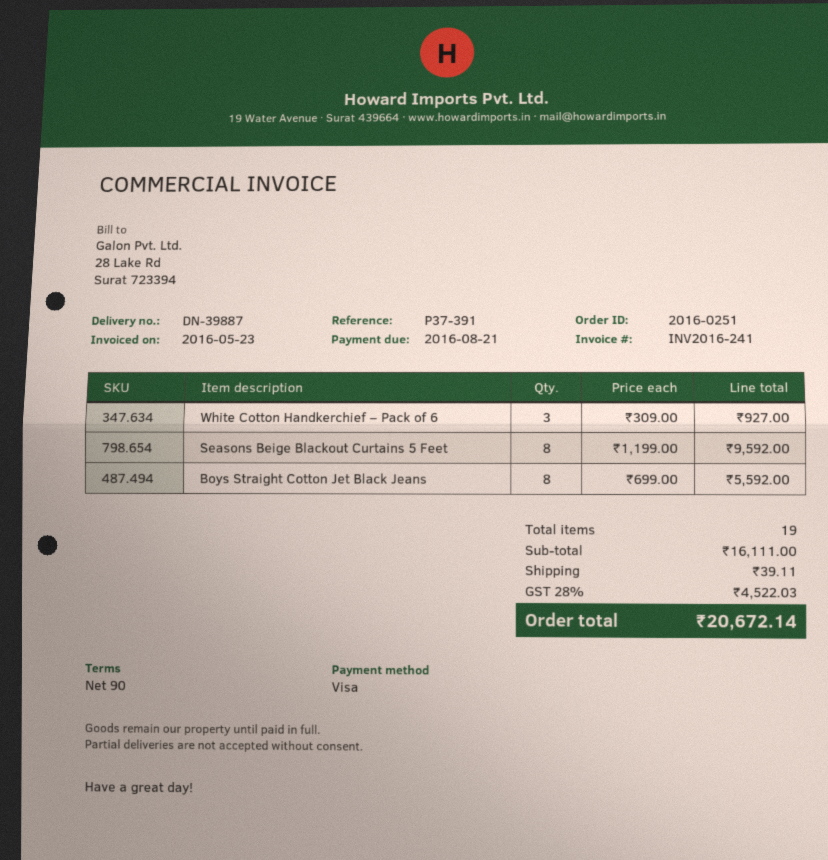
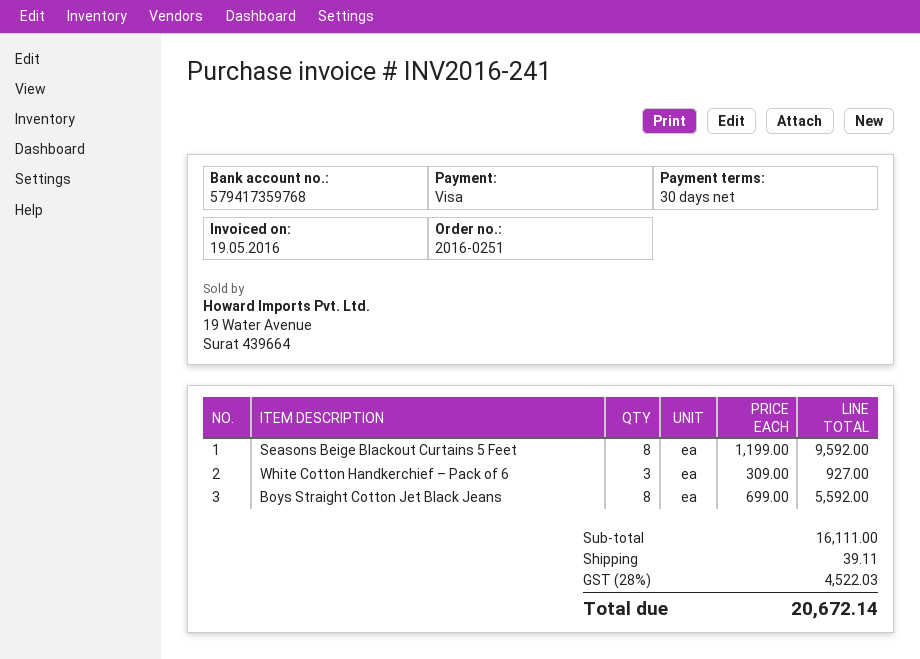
invoice date: 2016-05-23 -> 2016-05-19
payment terms: 90 days -> 30 days

